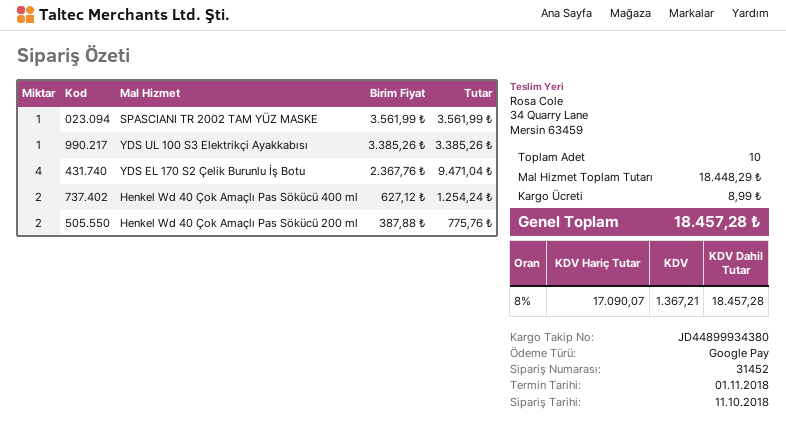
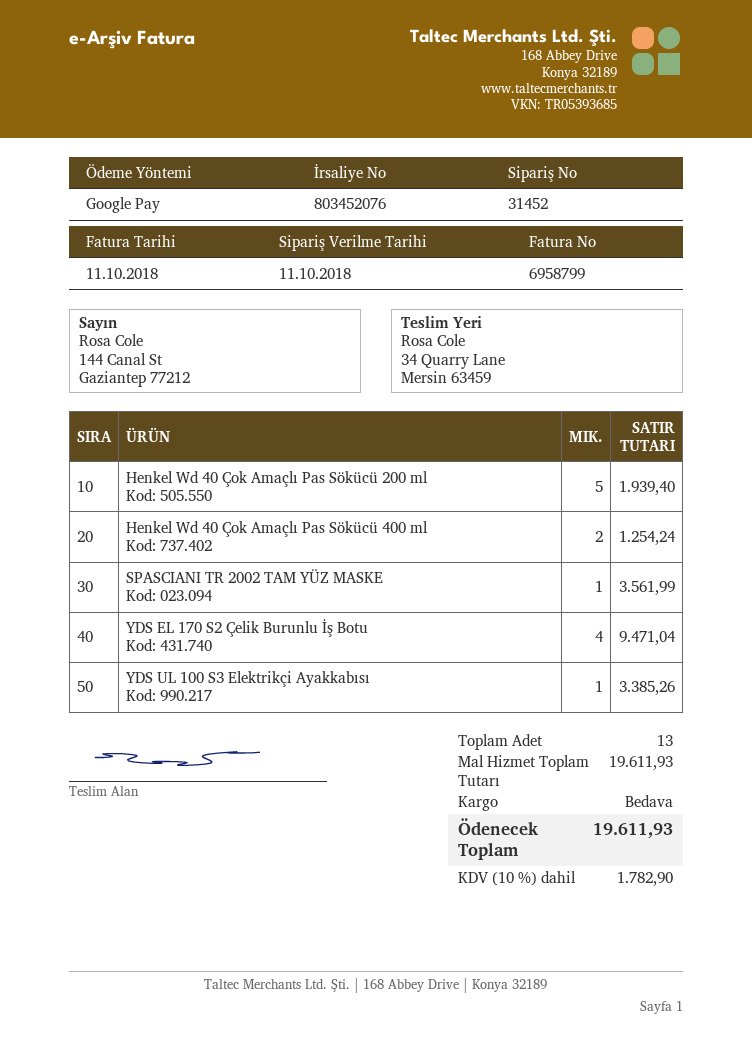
Henkel Wd 40 Çok Amaçlı Pas Sökücü 200 ml: 2 for 775.76 -> 5 for 1939.40
total quantity: 10 -> 13
subtotal: 18448.29 -> 19611.93
shipping: 8.99 -> 0.00
tax: 8% = 1367.21 -> 10% = 1782.90
total: 18457.28 -> 19611.93

